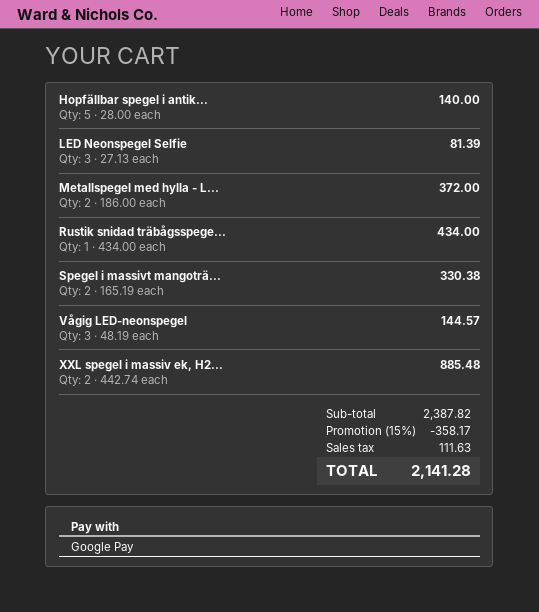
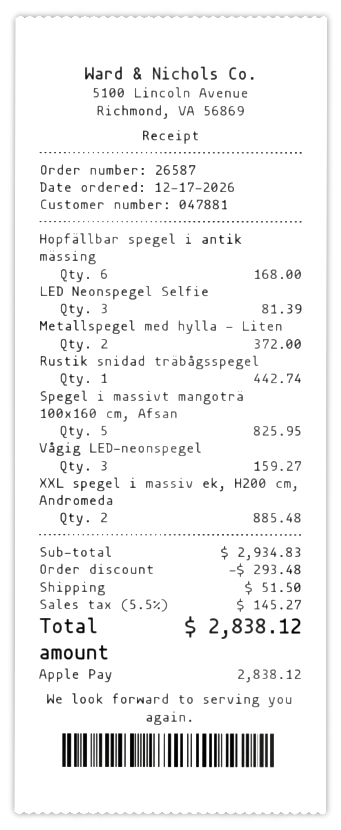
payment method: Google Pay -> Apple Pay
Hopfällbar spegel i antik...: 5 for 140.00 -> 6 for 168.00
Rustik snidad träbågsspege...: 1 for 434.00 -> 1 for 442.74
Spegel i massivt mangoträ...: 2 for 330.38 -> 5 for 825.95
Vågig LED-neonspegel: 3 for 144.57 -> 3 for 159.27
subtotal: 2387.82 -> 2934.83
discount: 358.17 -> 293.48
shipping: none -> 51.50
tax: 111.63 -> 145.27
total: 2141.28 -> 2838.12

